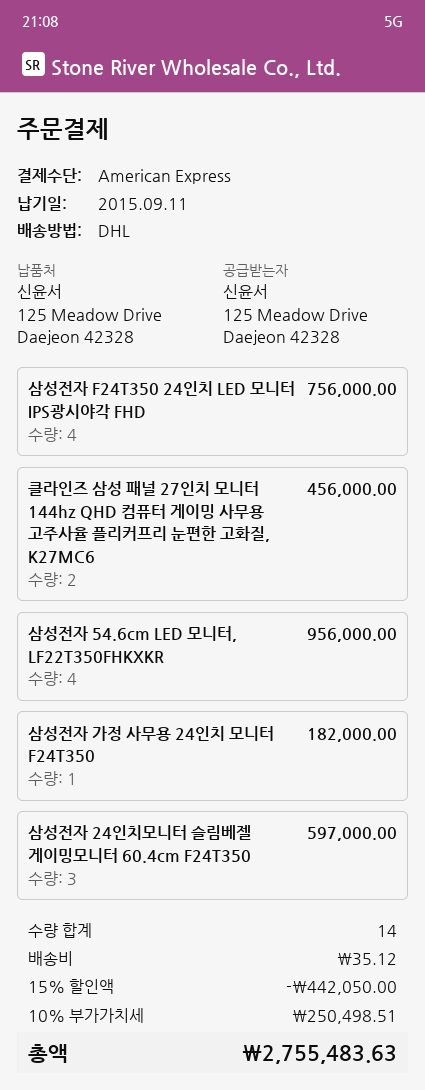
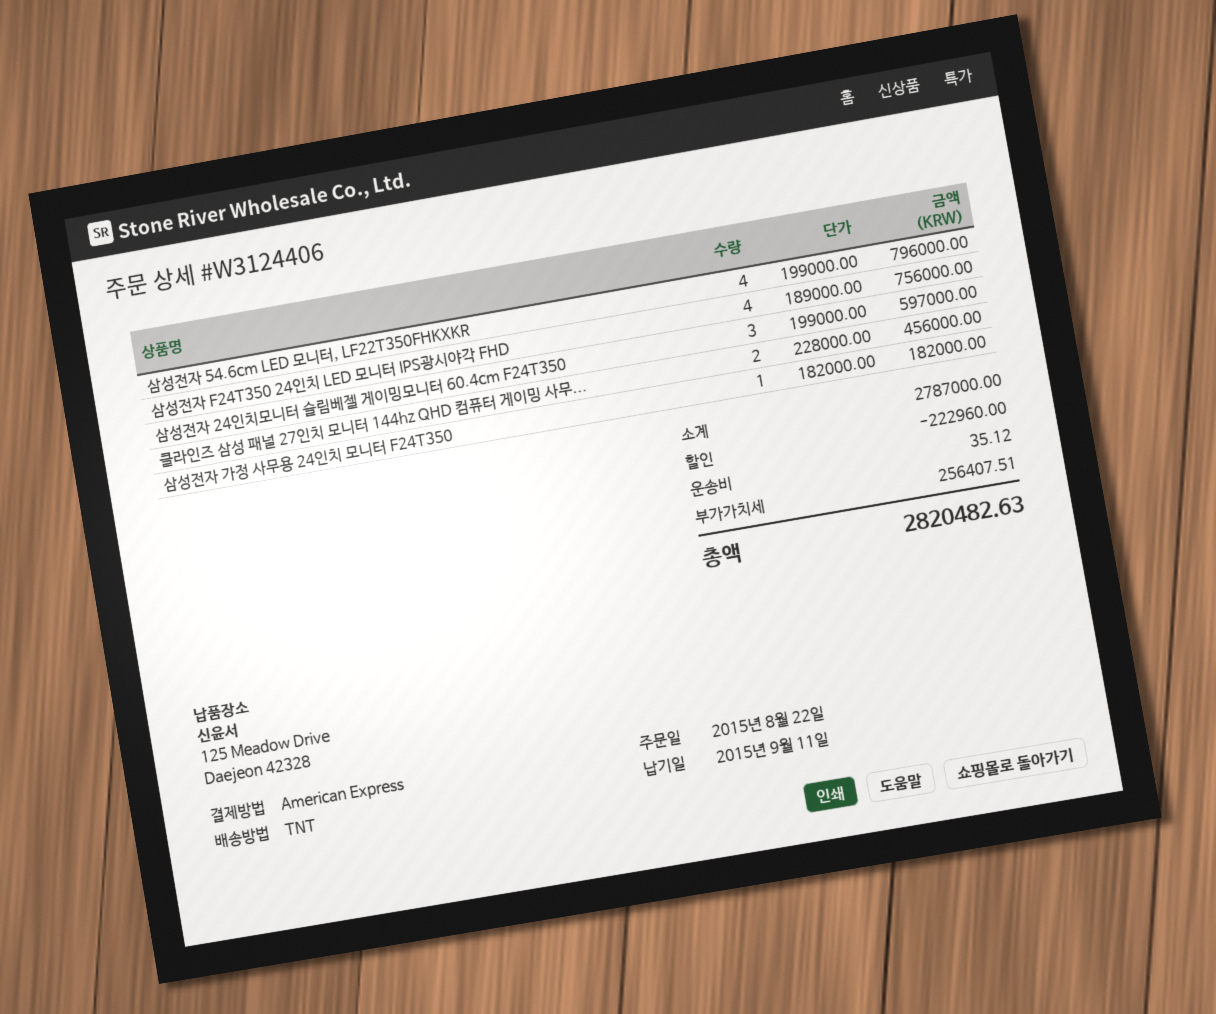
shipping method: DHL -> TNT
삼성전자 54.6cm LED 모니터, LF22T350FHKXKR: 4 for 956000.00 -> 4 for 796000.00
discount: 442050.00 -> 222960.00
tax: 250498.51 -> 256407.51
total: 2755483.63 -> 2820482.63

